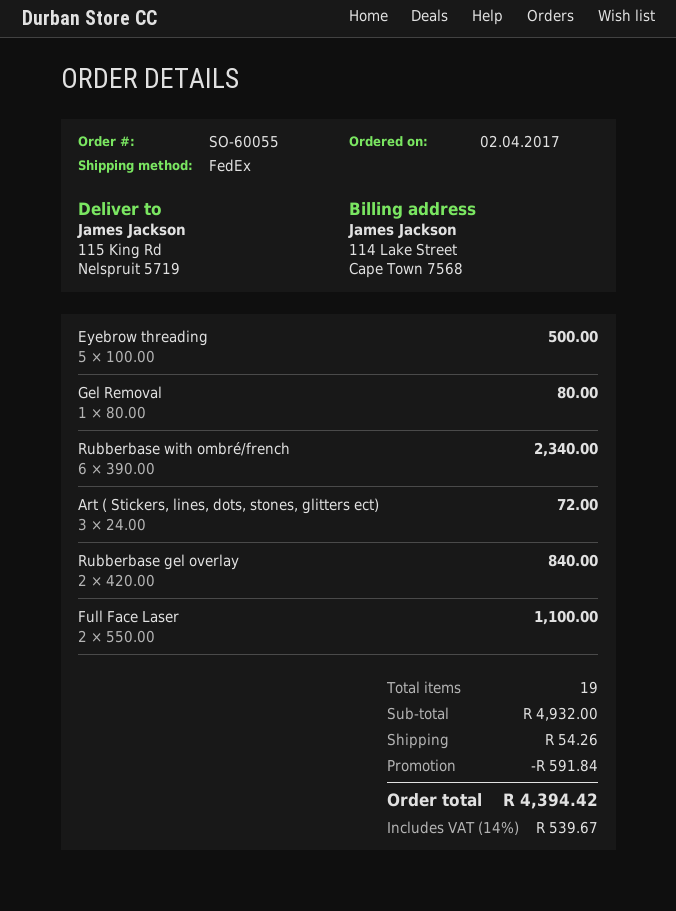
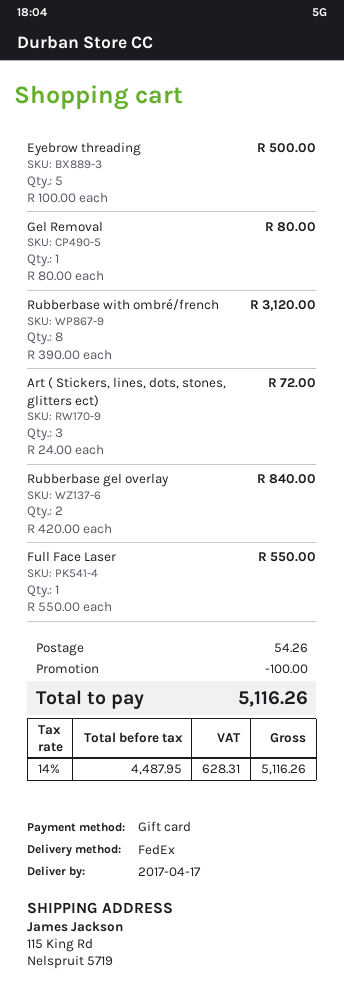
Rubberbase with ombré/french: 6 x 390.00 = 2340.00 -> 8 x 390.00 = 3120.00
Full Face Laser: 2 x 550.00 = 1100.00 -> 1 x 550.00 = 550.00
discount: 591.84 -> 100.00
tax: 14% = 539.67 -> 14% = 628.31
total: 4394.42 -> 5116.26

